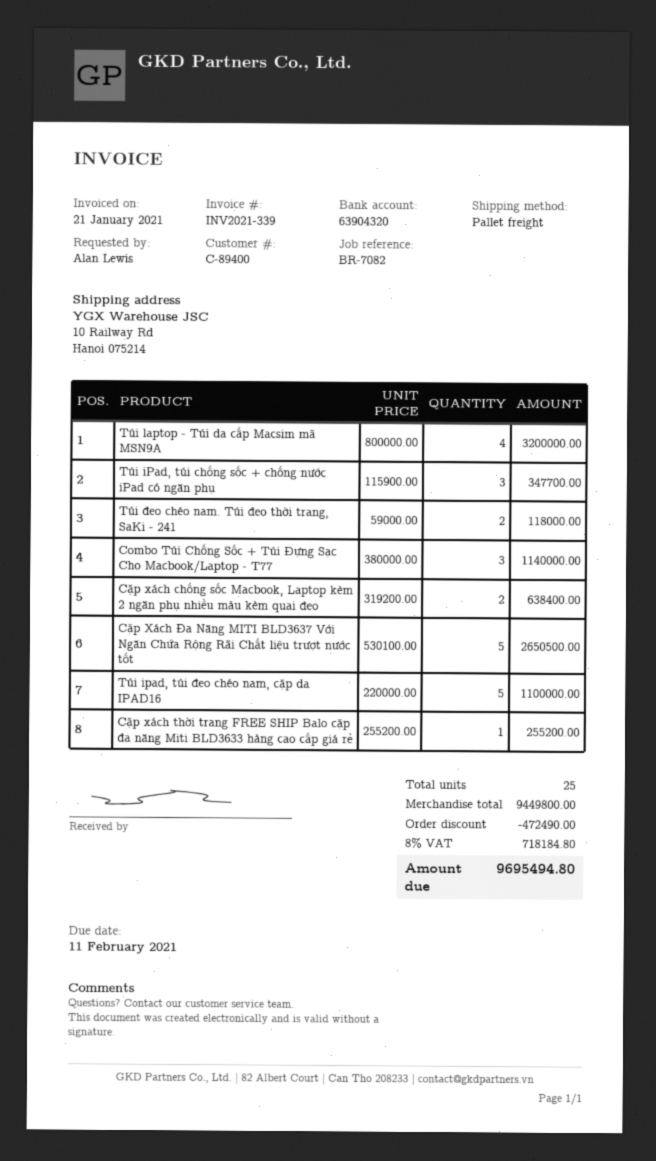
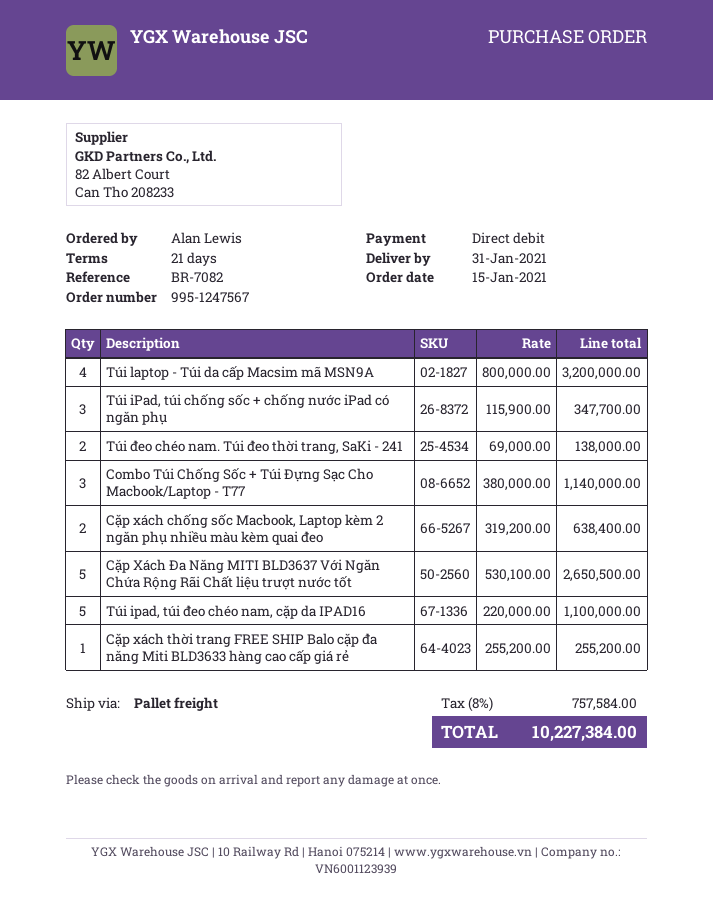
Túi đeo chéo nam. Túi đeo thời trang, SaKi - 241: 2 x 59000.00 = 118000.00 -> 2 x 69000.00 = 138000.00
discount: 472490.00 -> none
tax: 8% = 718184.80 -> 8% = 757584.00
total: 9695494.80 -> 10227384.00

